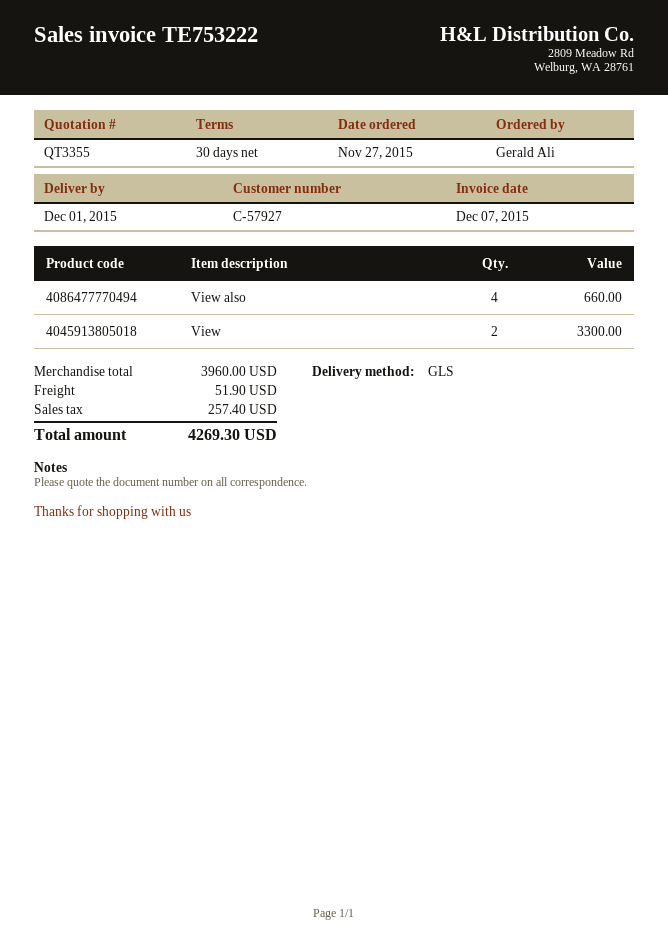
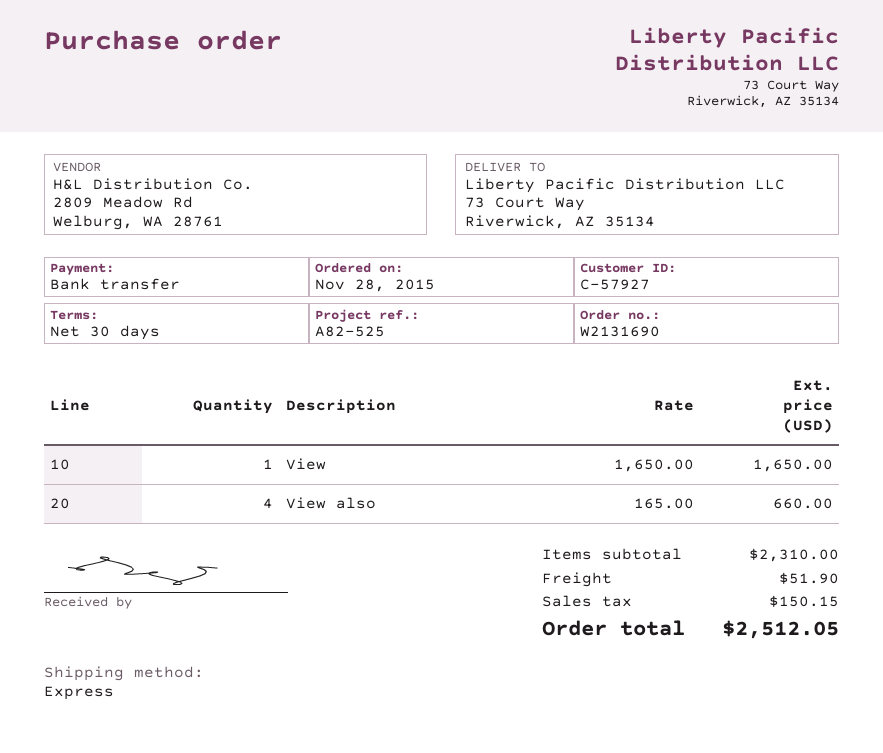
order date: 2015-11-27 -> 2015-11-28
shipping method: GLS -> express
View: 2 for 3300.00 -> 1 for 1650.00
subtotal: 3960.00 -> 2310.00
tax: 257.40 -> 150.15
total: 4269.30 -> 2512.05

